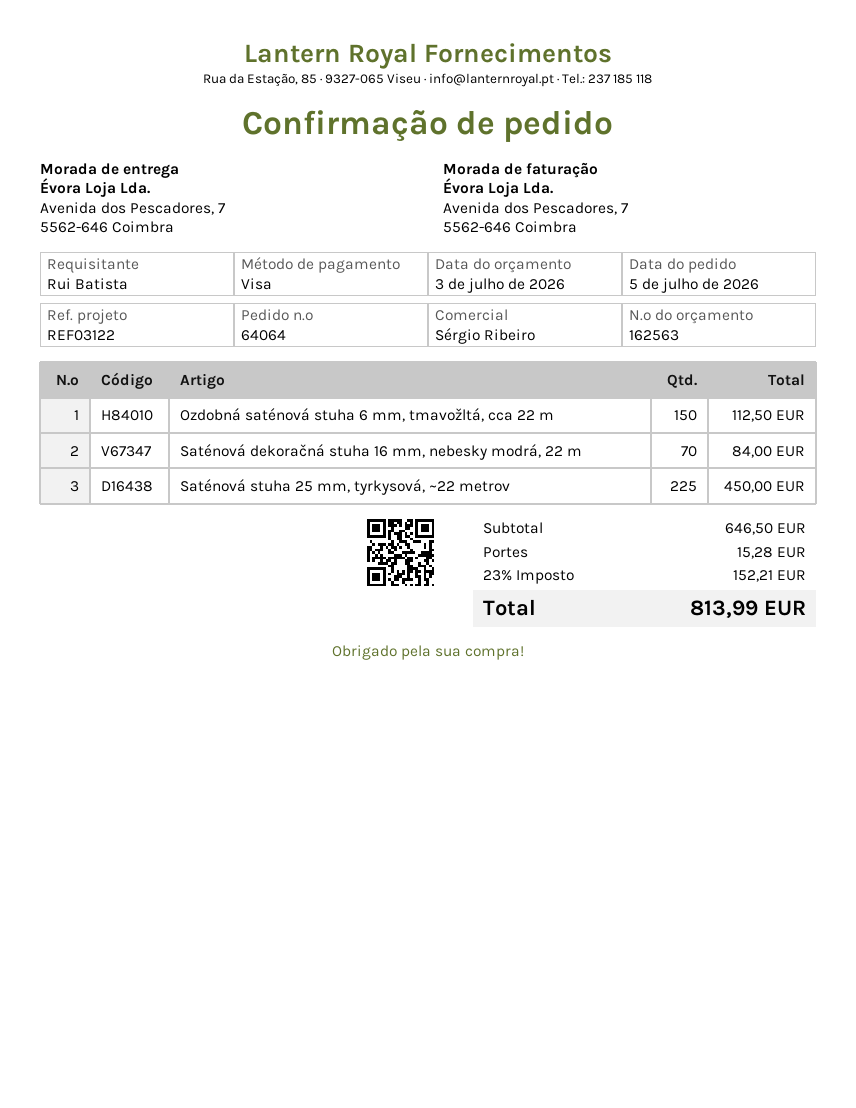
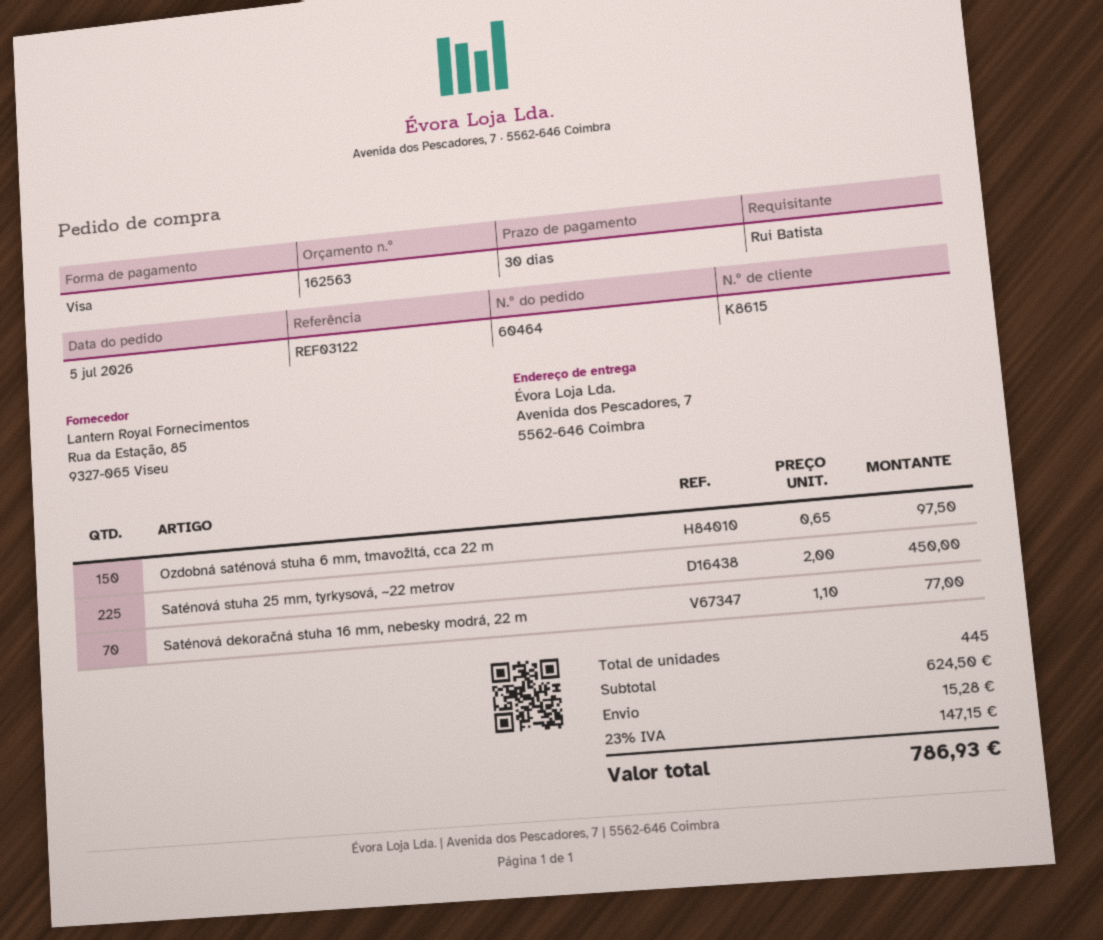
order number: 64064 -> 60464
Ozdobná saténová stuha 6 mm, tmavožltá, cca 22 m: 150 for 112.50 -> 150 for 97.50
Saténová dekoračná stuha 16 mm, nebesky modrá, 22 m: 70 for 84.00 -> 70 for 77.00
subtotal: 646.50 -> 624.50
tax: 23% = 152.21 -> 23% = 147.15
total: 813.99 -> 786.93

